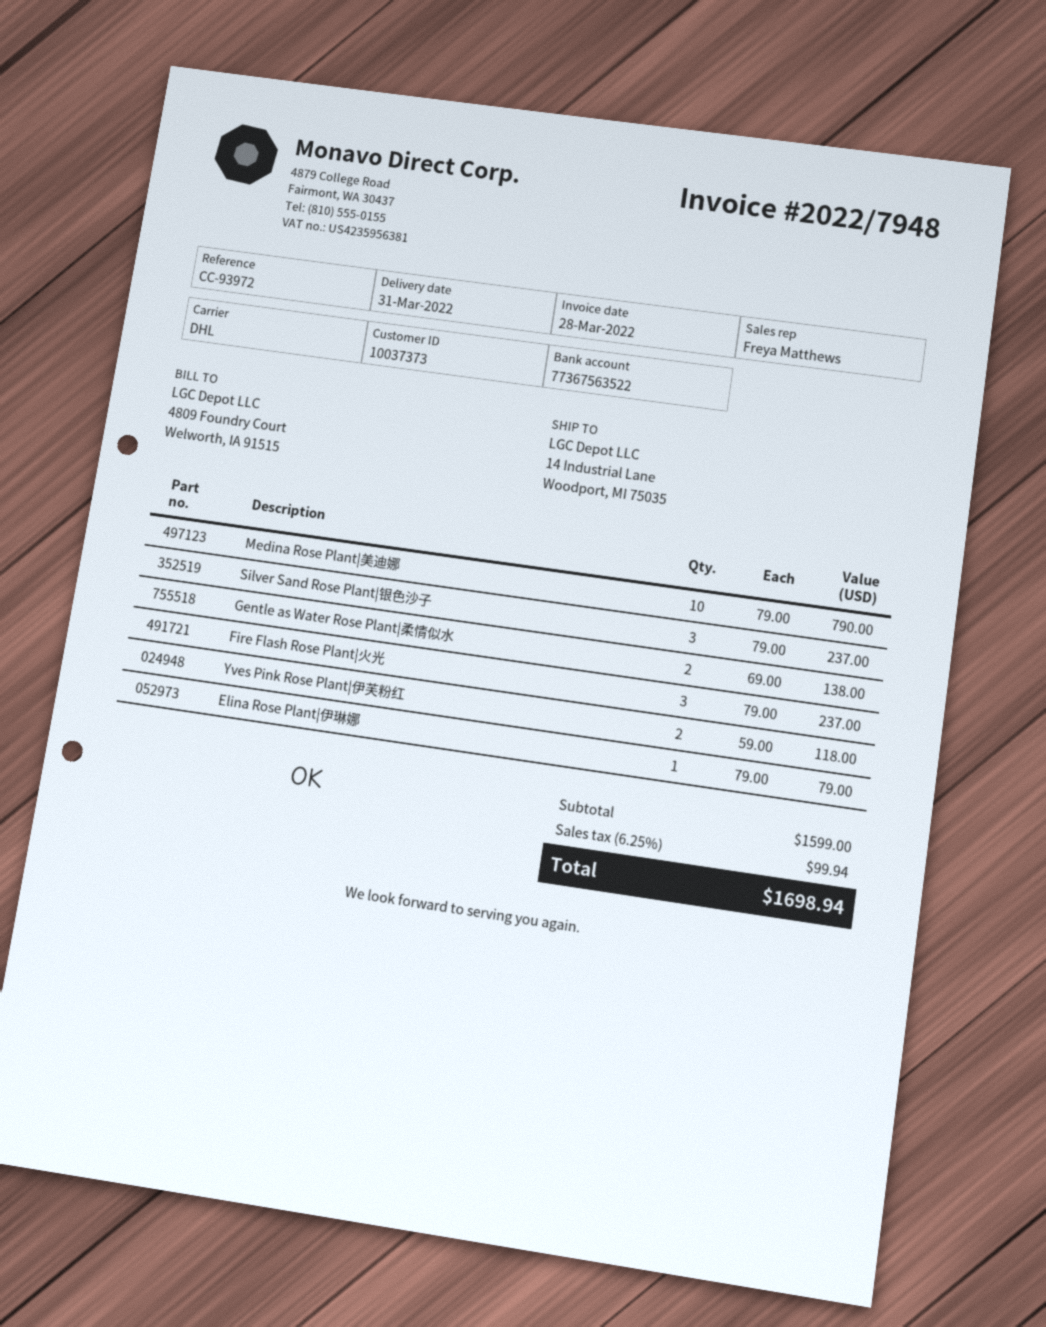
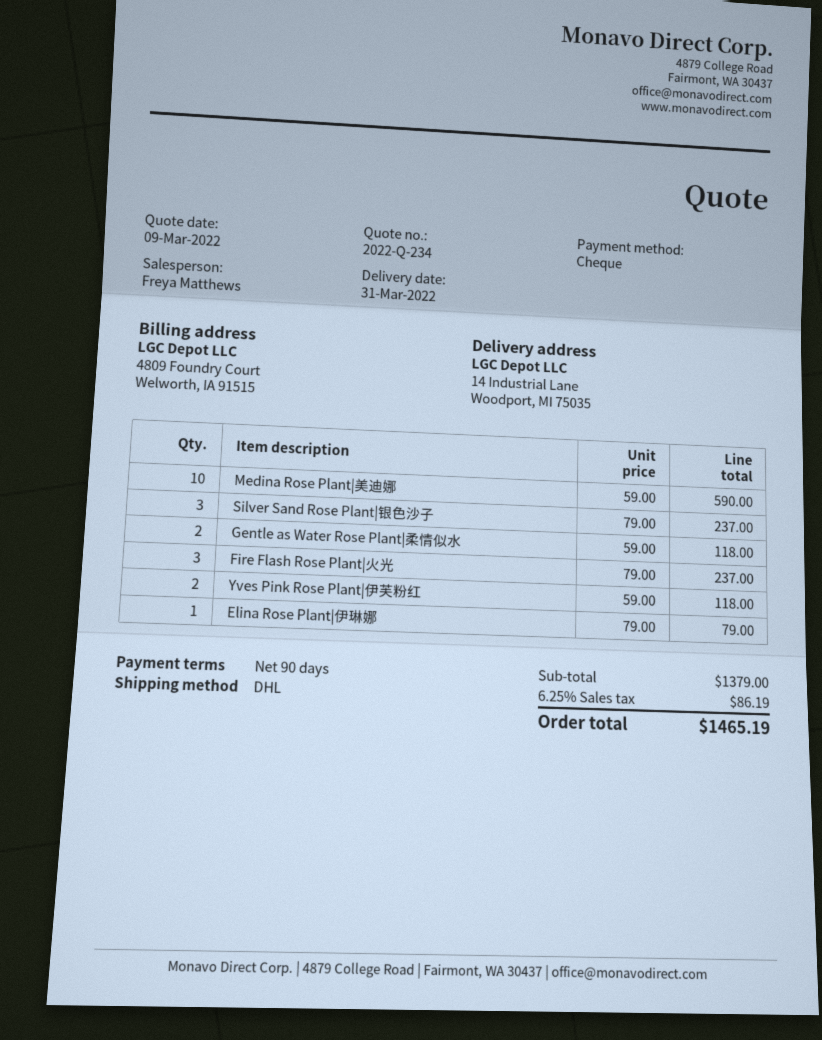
Medina Rose Plant|美迪娜: 10 x 79.00 = 790.00 -> 10 x 59.00 = 590.00
Gentle as Water Rose Plant|柔情似水: 2 x 69.00 = 138.00 -> 2 x 59.00 = 118.00
subtotal: 1599.00 -> 1379.00
tax: 6.25% = 99.94 -> 6.25% = 86.19
total: 1698.94 -> 1465.19

